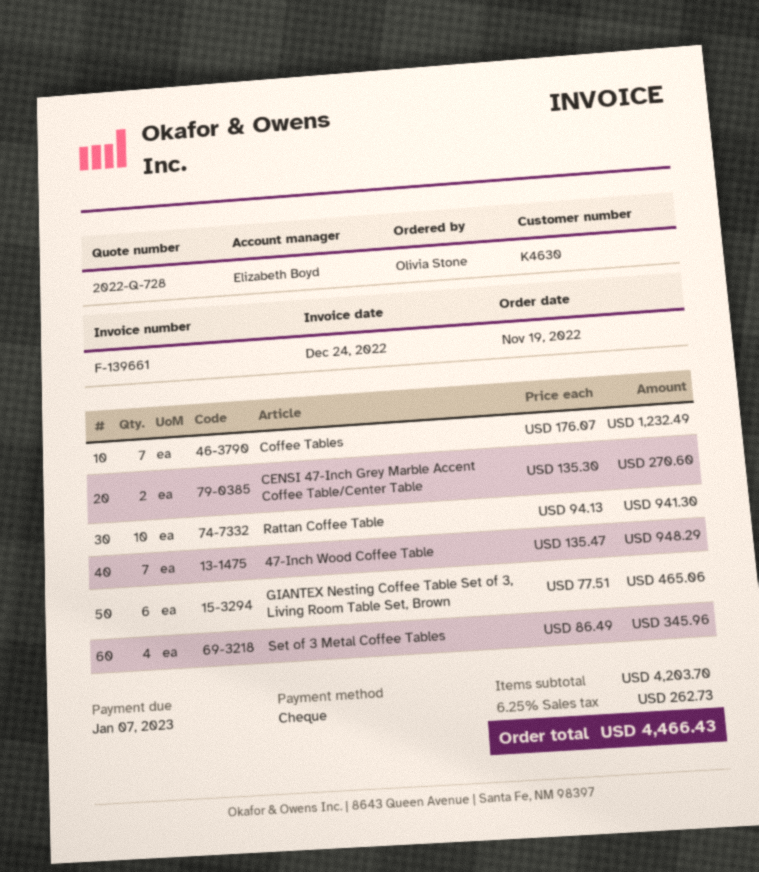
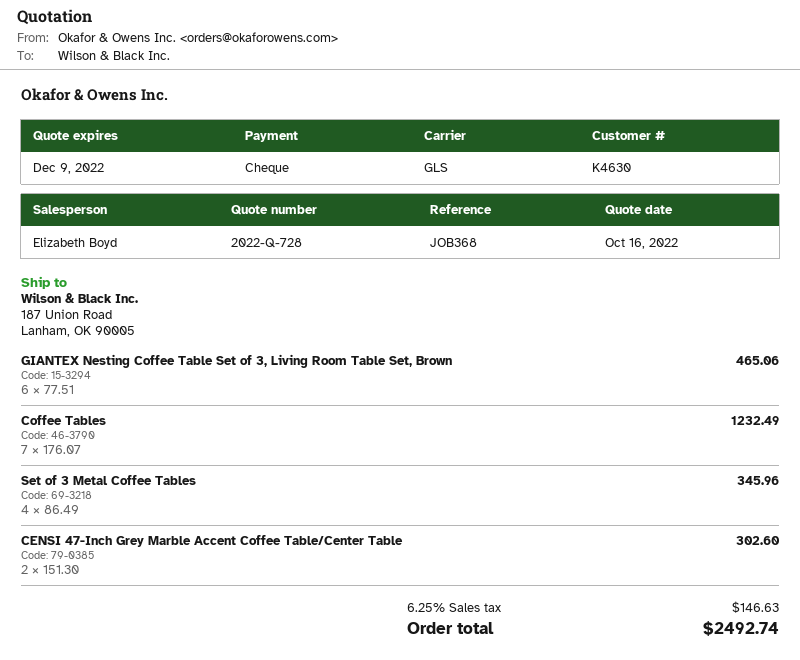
CENSI 47-Inch Grey Marble Accent Coffee Table/Center Table: 2 x 135.30 = 270.60 -> 2 x 151.30 = 302.60
Rattan Coffee Table: 10 x 94.13 = 941.30 -> none
47-Inch Wood Coffee Table: 7 x 135.47 = 948.29 -> none
tax: 6.25% = 262.73 -> 6.25% = 146.63
total: 4466.43 -> 2492.74

